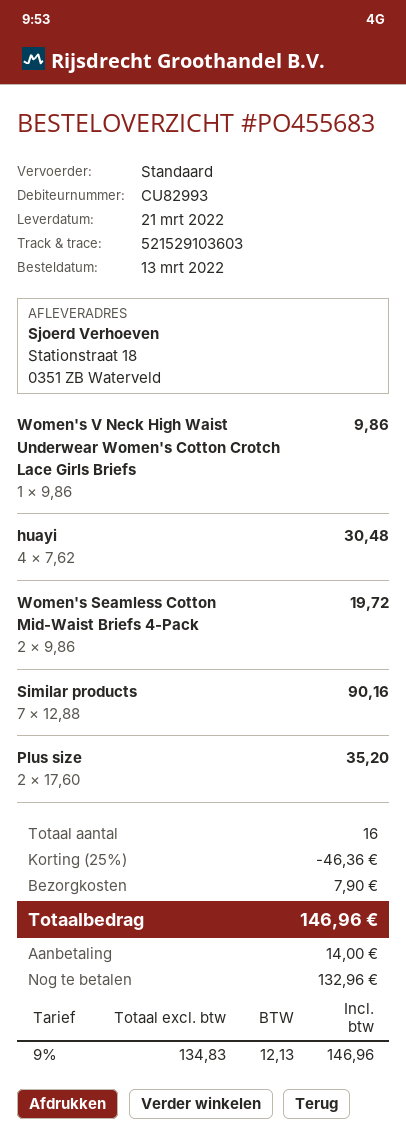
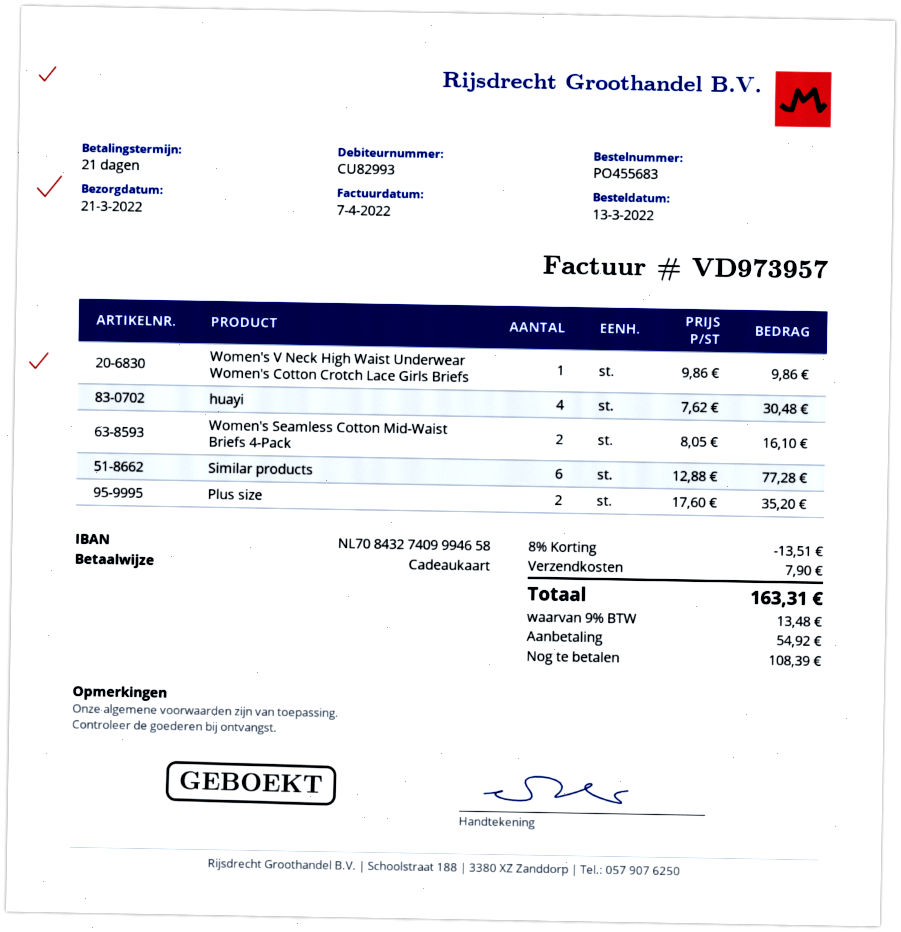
Women's Seamless Cotton Mid-Waist Briefs 4-Pack: 2 x 9.86 = 19.72 -> 2 x 8.05 = 16.10
Similar products: 7 x 12.88 = 90.16 -> 6 x 12.88 = 77.28
discount: 25% = 46.36 -> 8% = 13.51
tax: 9% = 12.13 -> 9% = 13.48
total: 146.96 -> 163.31
deposit: 14.00 -> 54.92
balance: 132.96 -> 108.39

